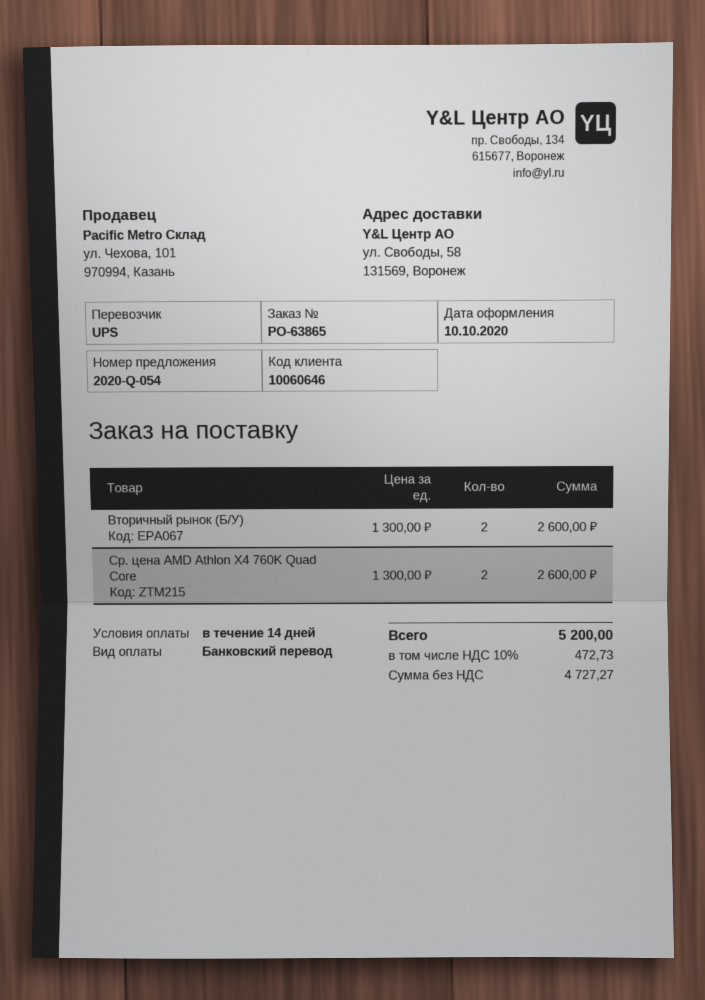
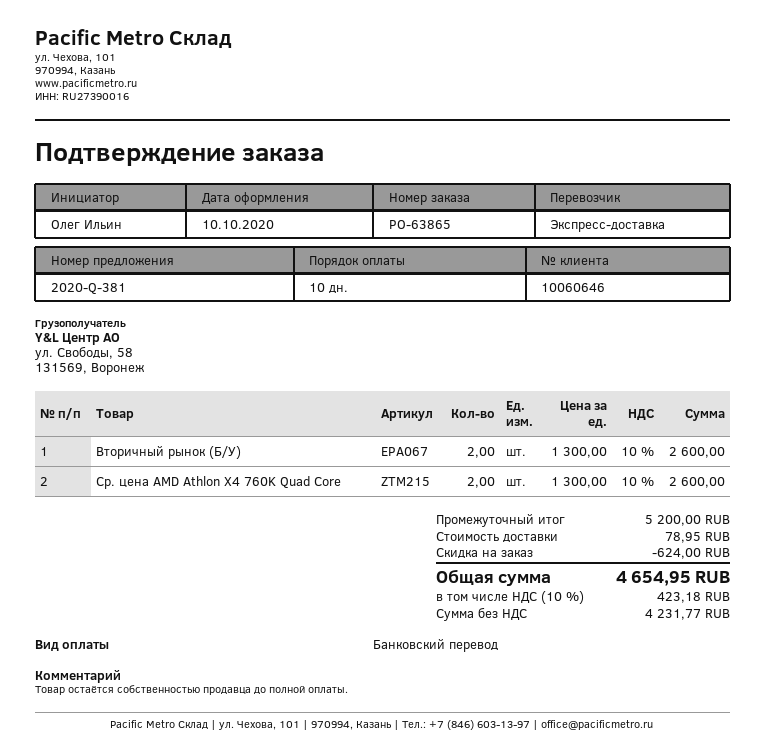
quote number: 2020-Q-054 -> 2020-Q-381
payment terms: 14 days -> 10 days
shipping method: UPS -> express
discount: none -> 624.00
shipping: none -> 78.95
net: 4727.27 -> 4231.77
tax: 10% = 472.73 -> 10% = 423.18
total: 5200.00 -> 4654.95

